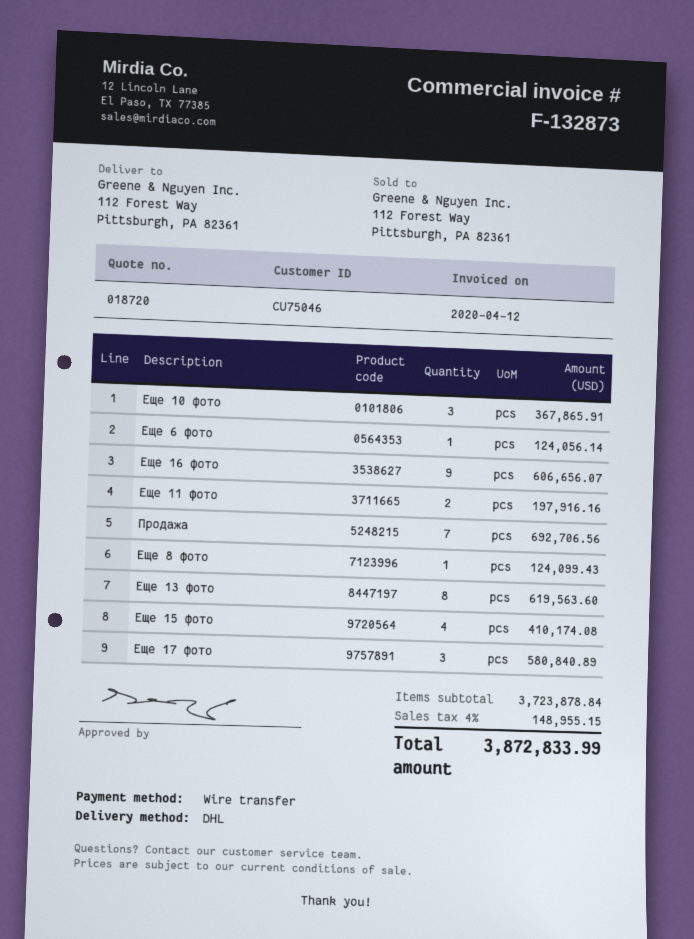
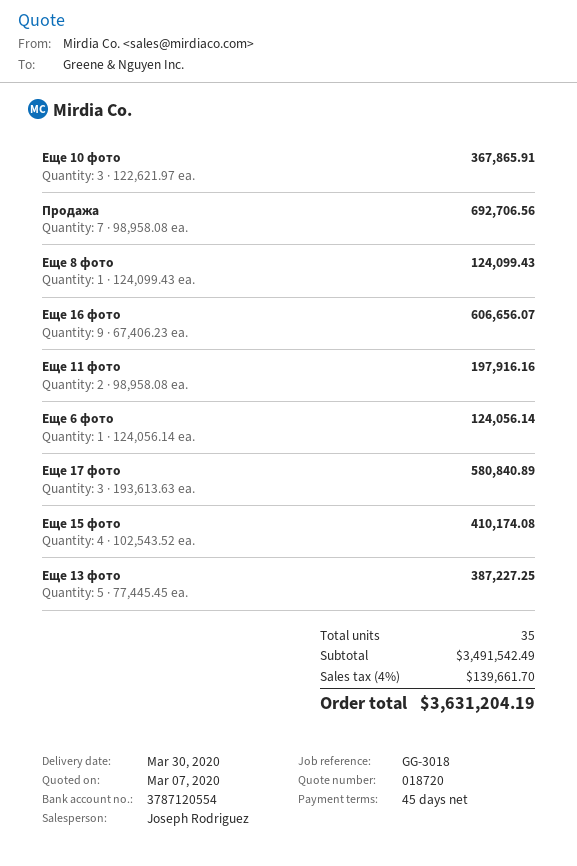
Еще 13 фото: 8 for 619563.60 -> 5 for 387227.25
subtotal: 3723878.84 -> 3491542.49
tax: 4% = 148955.15 -> 4% = 139661.70
total: 3872833.99 -> 3631204.19

